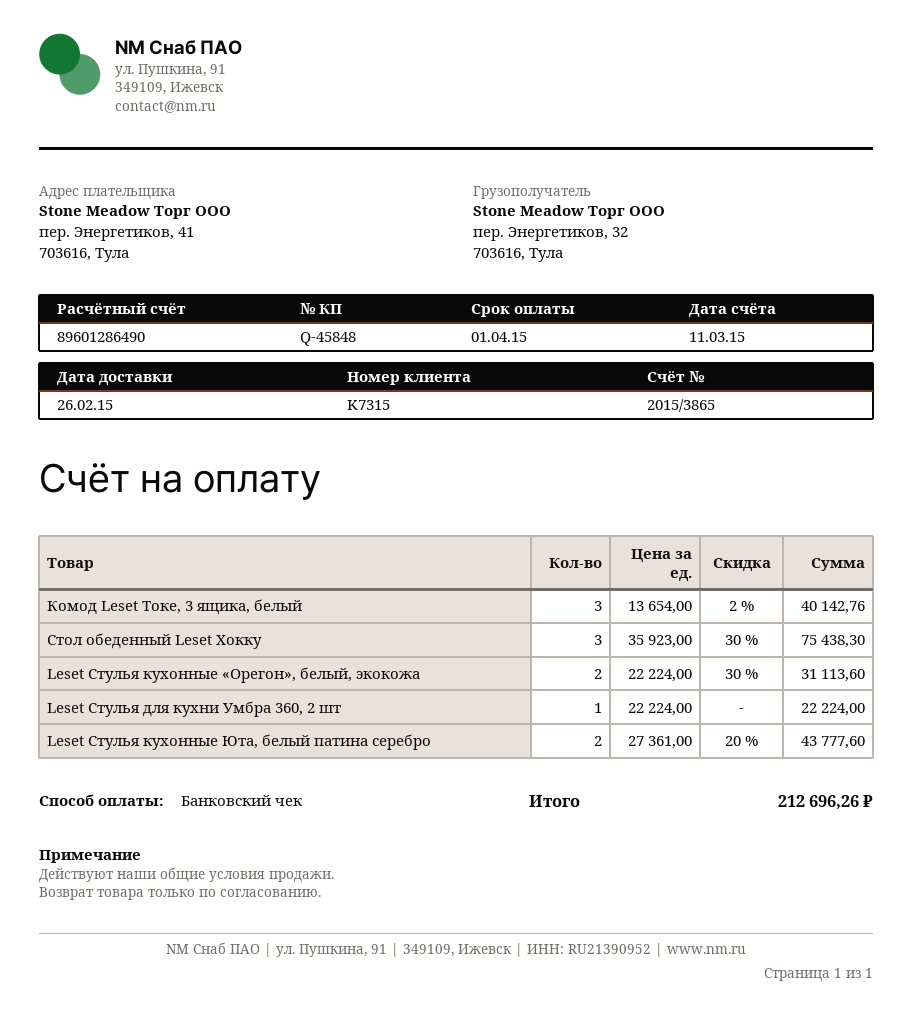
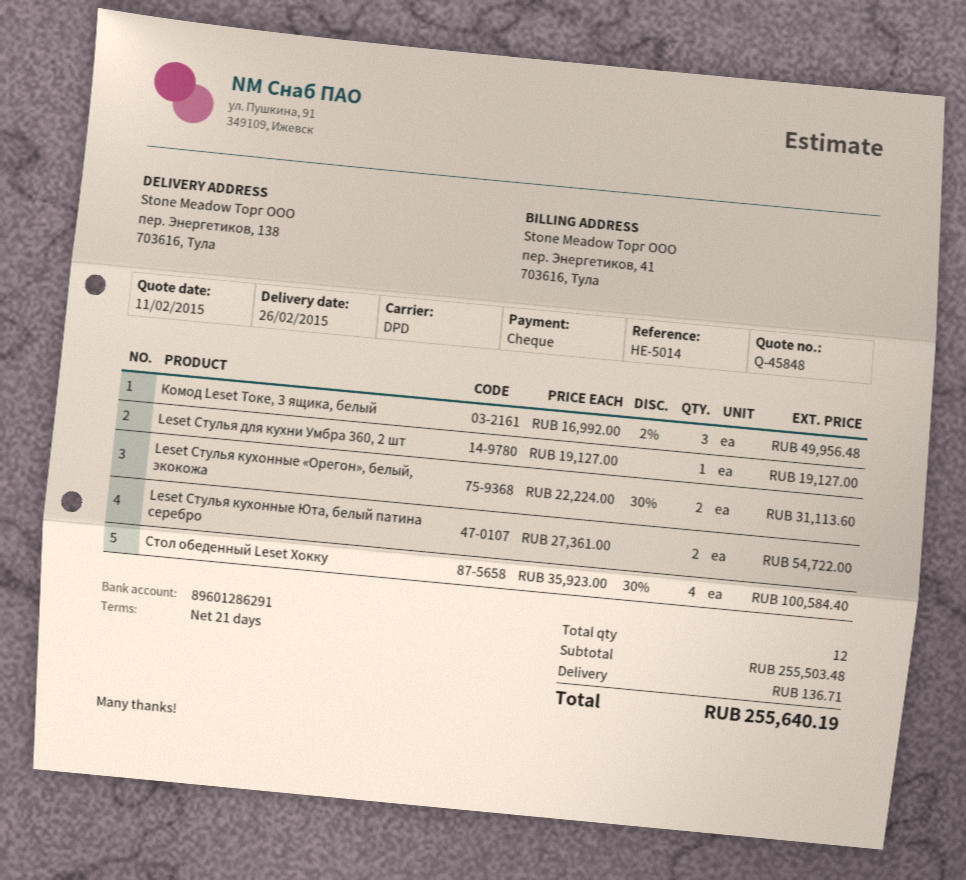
bank account: 89601286490 -> 89601286291
ship to: пер. Энергетиков, 32, 703616, Тула -> пер. Энергетиков, 138, 703616, Тула
Комод Leset Токе, 3 ящика, белый: 3 x 13654.00 - 2% = 40142.76 -> 3 x 16992.00 - 2% = 49956.48
Стол обеденный Leset Хокку: 3 x 35923.00 - 30% = 75438.30 -> 4 x 35923.00 - 30% = 100584.40
Leset Стулья для кухни Умбра 360, 2 шт: 1 x 22224.00 = 22224.00 -> 1 x 19127.00 = 19127.00
Leset Стулья кухонные Юта, белый патина серебро: 2 x 27361.00 - 20% = 43777.60 -> 2 x 27361.00 = 54722.00
shipping: none -> 136.71
total: 212696.26 -> 255640.19

